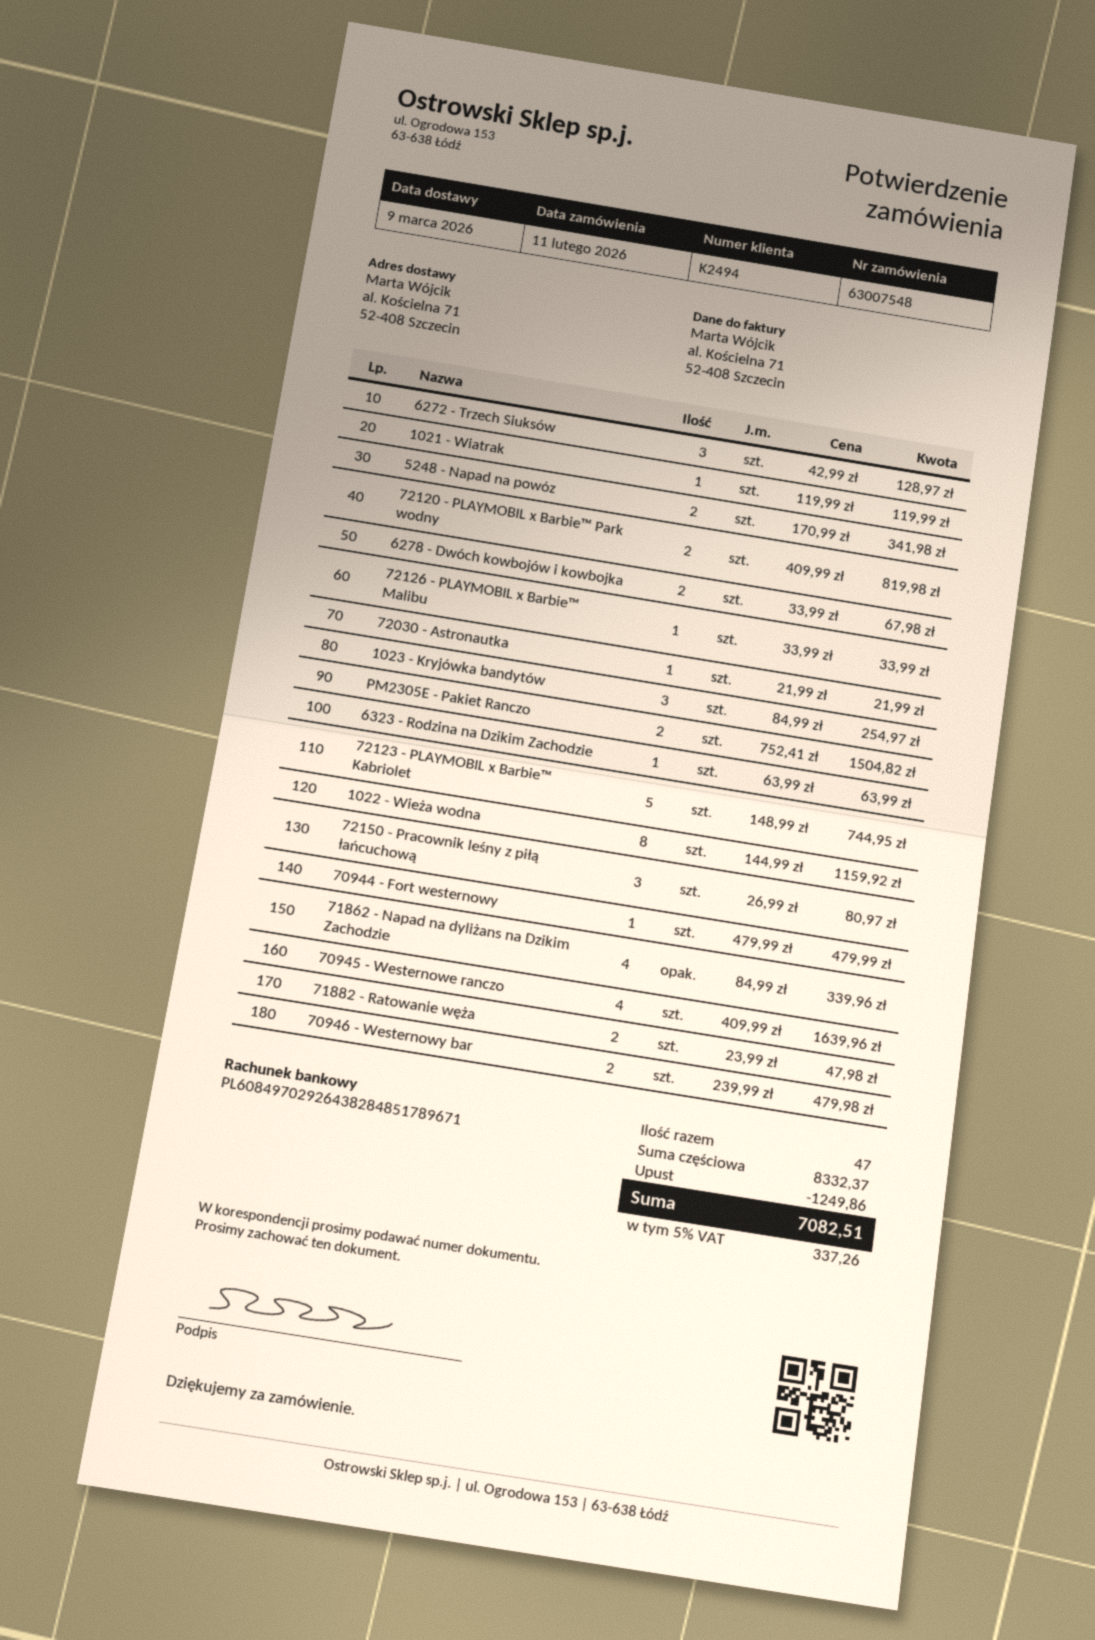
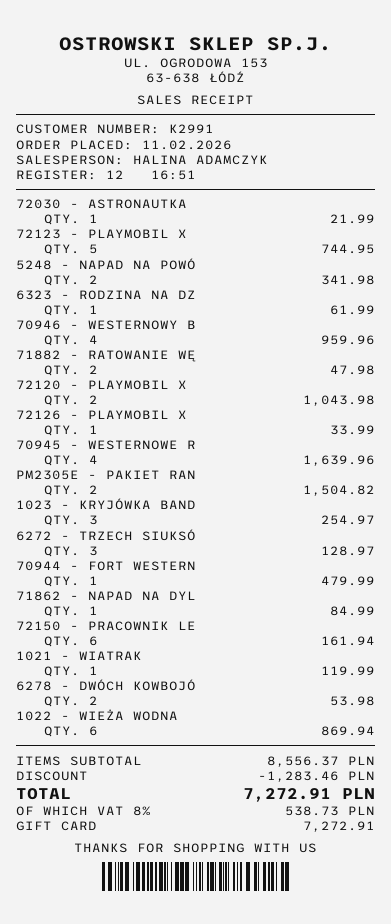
customer number: K2494 -> K2991
72120 - PLAYMOBIL x Barbie™ Park wodny: 2 for 819.98 -> 2 for 1043.98
6278 - Dwóch kowbojów i kowbojka: 2 for 67.98 -> 2 for 53.98
6323 - Rodzina na Dzikim Zachodzie: 1 for 63.99 -> 1 for 61.99
1022 - Wieża wodna: 8 for 1159.92 -> 6 for 869.94
72150 - Pracownik leśny z piłą łańcuchową: 3 for 80.97 -> 6 for 161.94
71862 - Napad na dyliżans na Dzikim Zachodzie: 4 for 339.96 -> 1 for 84.99
70946 - Westernowy bar: 2 for 479.98 -> 4 for 959.96
subtotal: 8332.37 -> 8556.37
discount: 1249.86 -> 1283.46
tax: 5% = 337.26 -> 8% = 538.73
total: 7082.51 -> 7272.91

